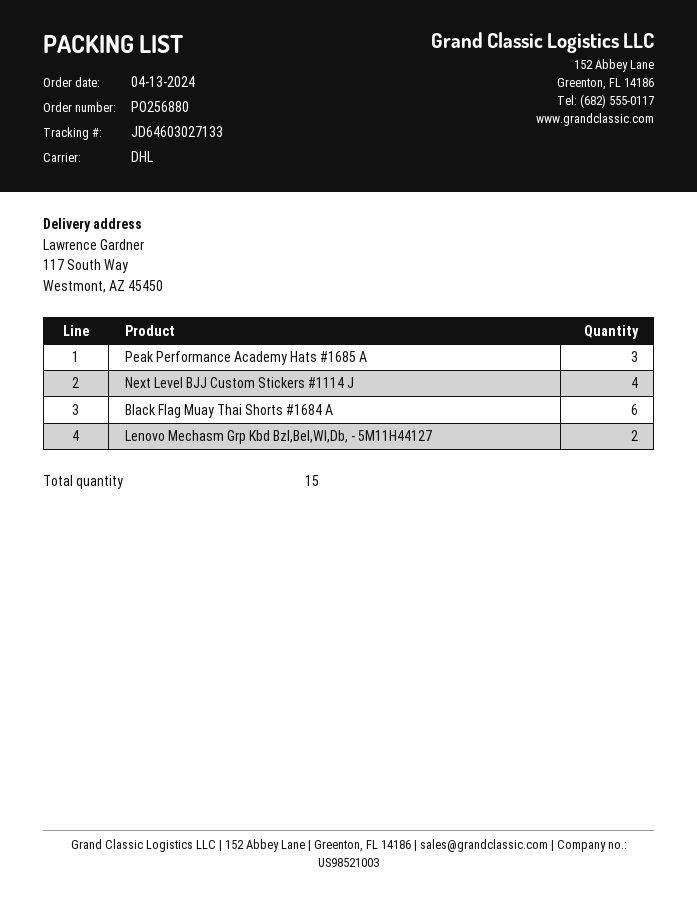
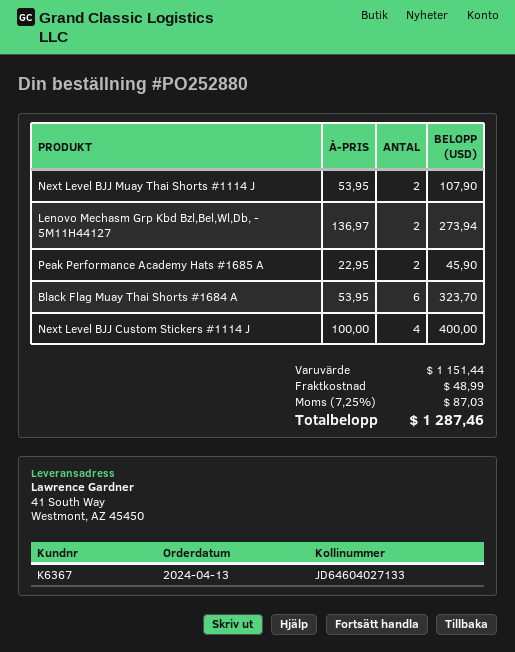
order number: PO256880 -> PO252880
tracking number: JD64603027133 -> JD64604027133
ship to: 117 South Way, Westmont, AZ 45450 -> 41 South Way, Westmont, AZ 45450
Peak Performance Academy Hats #1685 A: 3 -> 2
Next Level BJJ Muay Thai Shorts #1114 J: none -> 2

